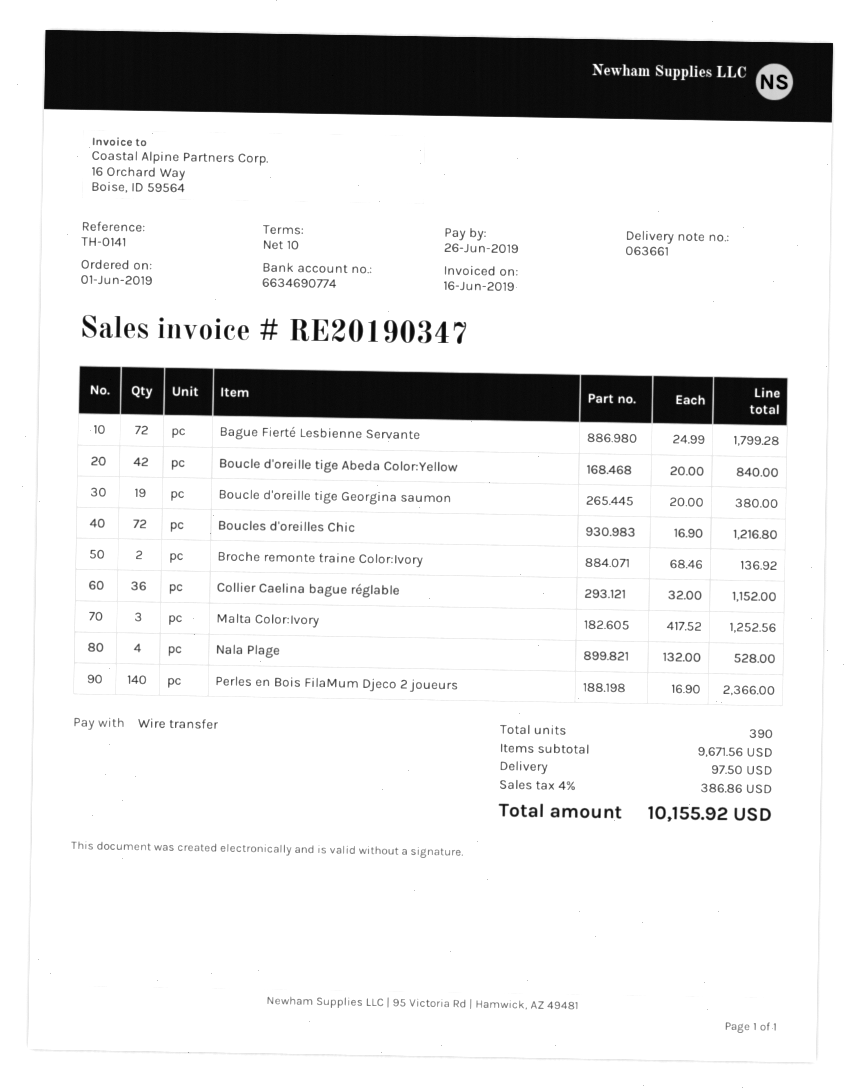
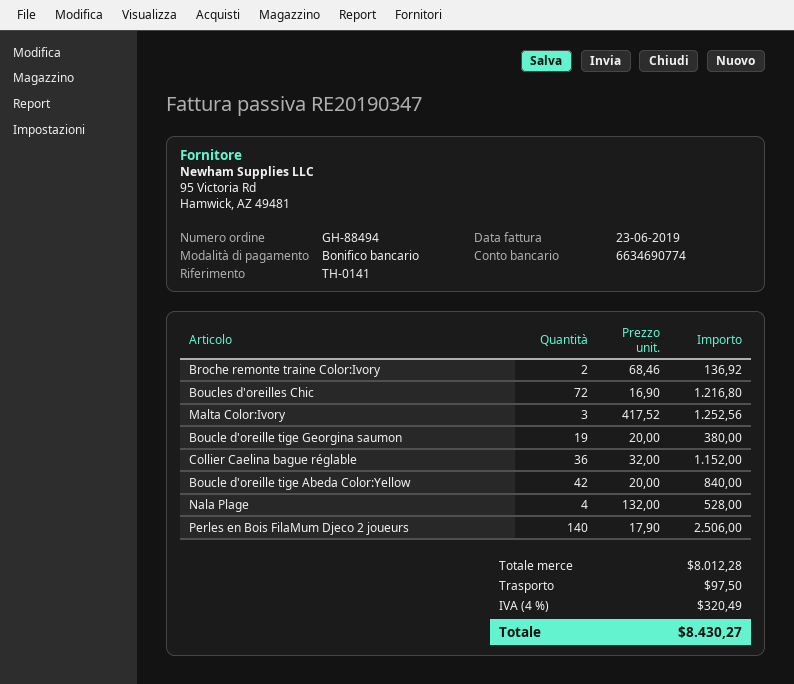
invoice date: 2019-06-16 -> 2019-06-23
Bague Fierté Lesbienne Servante: 72 x 24.99 = 1799.28 -> none
Perles en Bois FilaMum Djeco 2 joueurs: 140 x 16.90 = 2366.00 -> 140 x 17.90 = 2506.00
subtotal: 9671.56 -> 8012.28
tax: 4% = 386.86 -> 4% = 320.49
total: 10155.92 -> 8430.27

